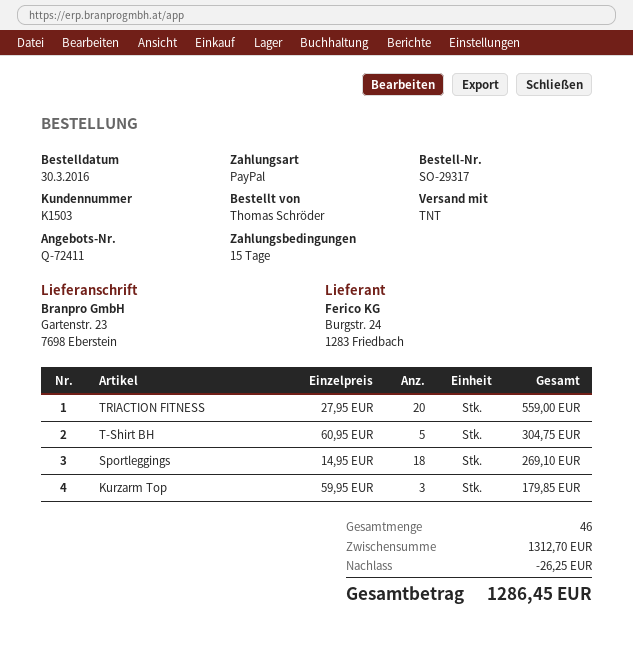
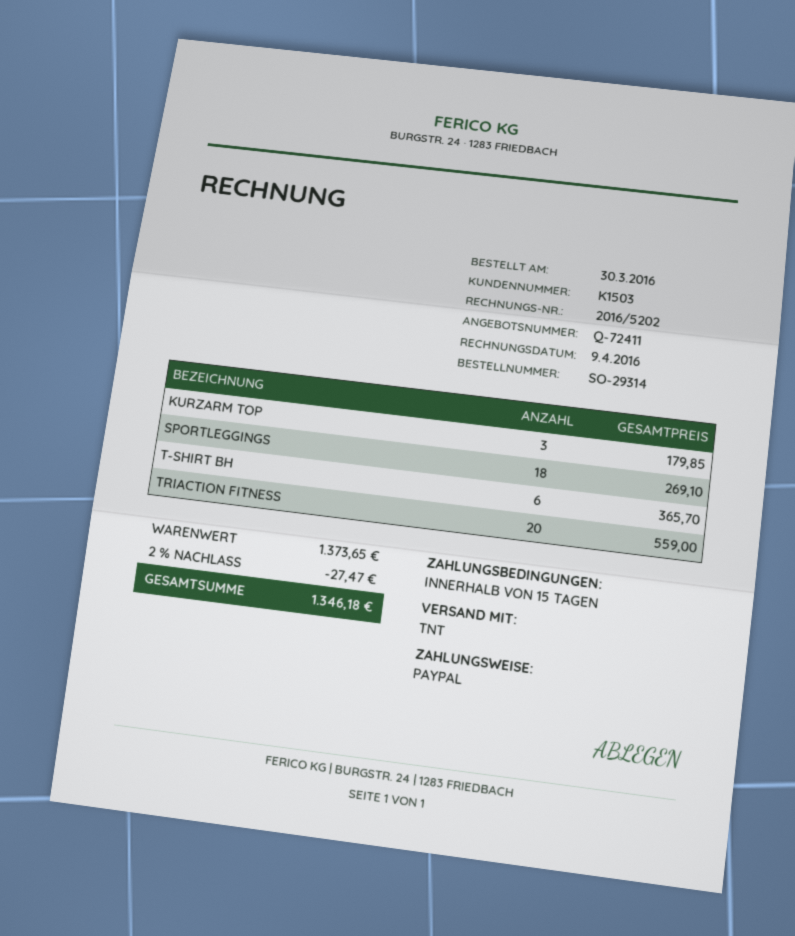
order number: SO-29317 -> SO-29314
T-Shirt BH: 5 for 304.75 -> 6 for 365.70
subtotal: 1312.70 -> 1373.65
discount: 26.25 -> 27.47
total: 1286.45 -> 1346.18

